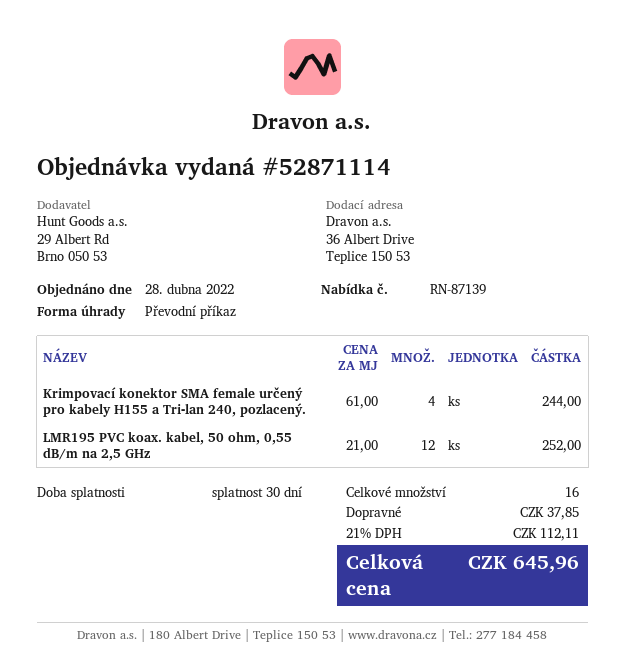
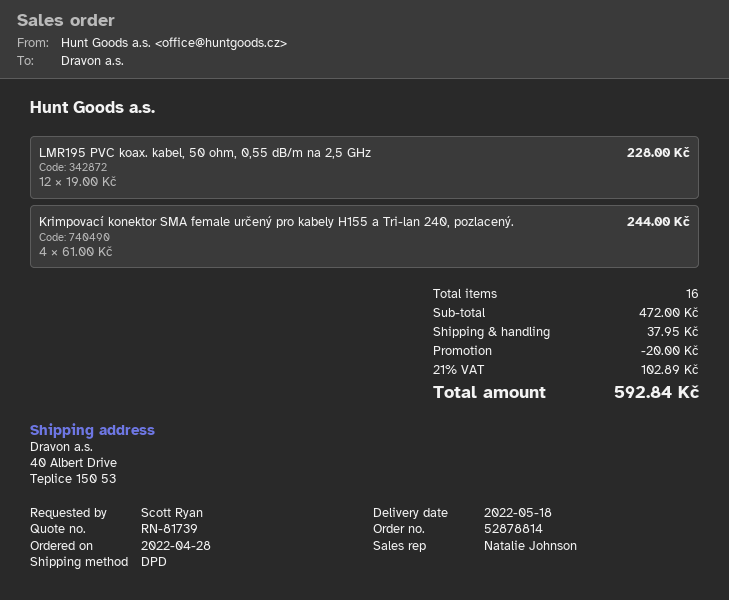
quote number: RN-87139 -> RN-81739
order number: 52871114 -> 52878814
ship to: 36 Albert Drive, Teplice 150 53 -> 40 Albert Drive, Teplice 150 53
LMR195 PVC koax. kabel, 50 ohm, 0,55 dB/m na 2,5 GHz: 12 x 21.00 = 252.00 -> 12 x 19.00 = 228.00
discount: none -> 20.00
shipping: 37.85 -> 37.95
tax: 21% = 112.11 -> 21% = 102.89
total: 645.96 -> 592.84

